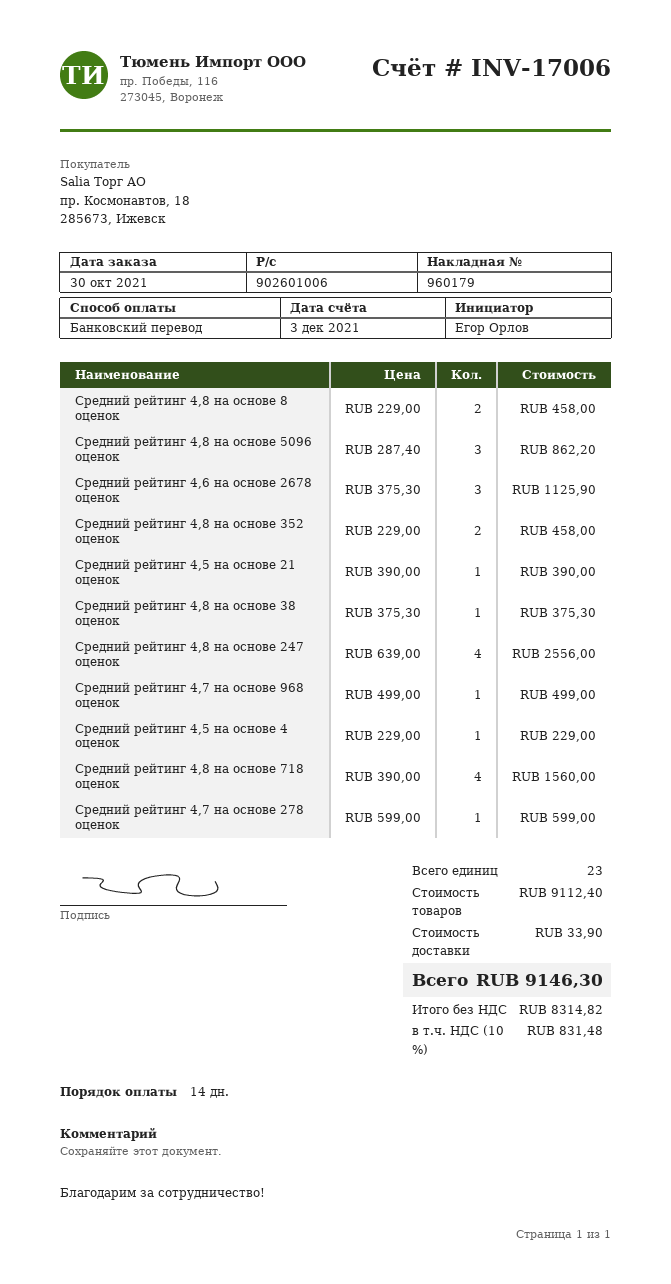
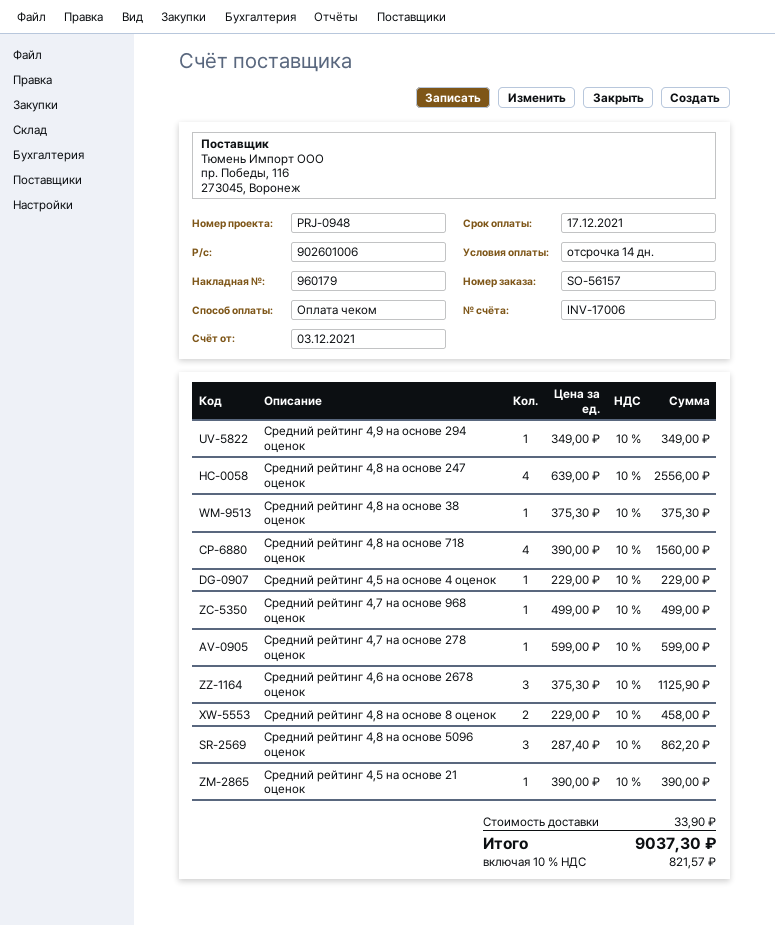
payment method: bank transfer -> cheque
Средний рейтинг 4,8 на основе 352 оценок: 2 x 229.00 = 458.00 -> none
Средний рейтинг 4,9 на основе 294 оценок: none -> 1 x 349.00 = 349.00
tax: 10% = 831.48 -> 10% = 821.57
total: 9146.30 -> 9037.30

